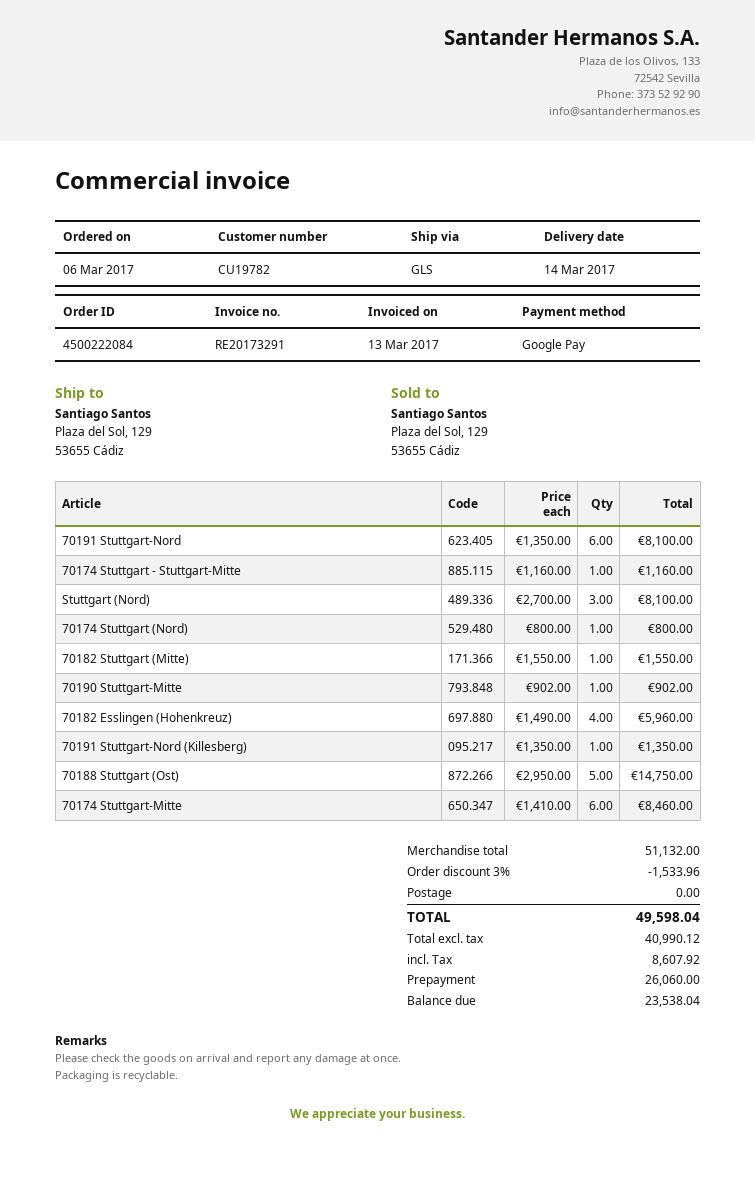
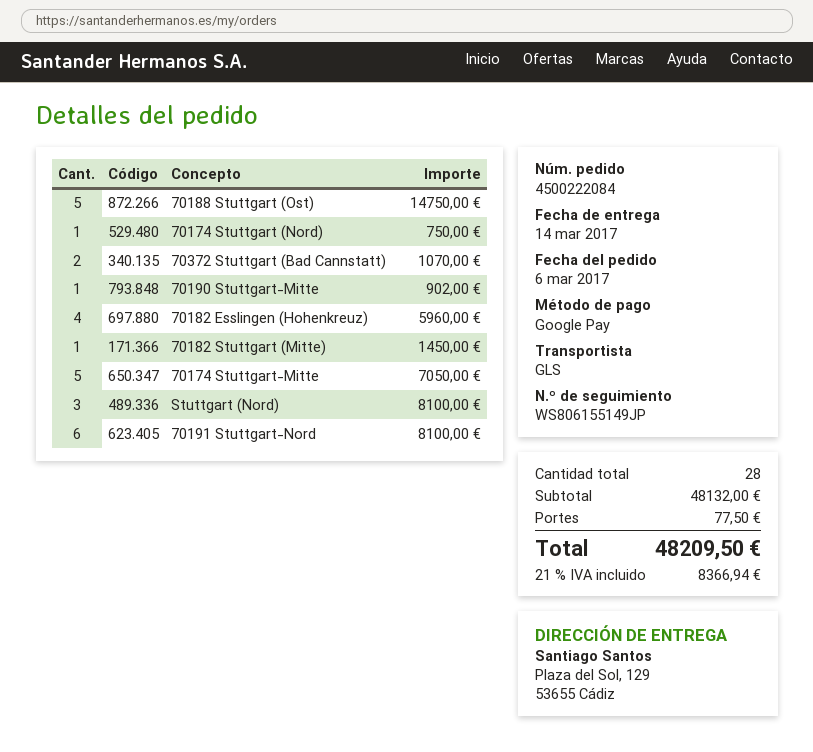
70174 Stuttgart - Stuttgart-Mitte: 1 for 1160.00 -> none
70174 Stuttgart (Nord): 1 for 800.00 -> 1 for 750.00
70182 Stuttgart (Mitte): 1 for 1550.00 -> 1 for 1450.00
70191 Stuttgart-Nord (Killesberg): 1 for 1350.00 -> none
70174 Stuttgart-Mitte: 6 for 8460.00 -> 5 for 7050.00
70372 Stuttgart (Bad Cannstatt): none -> 2 for 1070.00
subtotal: 51132.00 -> 48132.00
discount: 3% = 1533.96 -> none
shipping: 0.00 -> 77.50
tax: 8607.92 -> 8366.94
total: 49598.04 -> 48209.50

